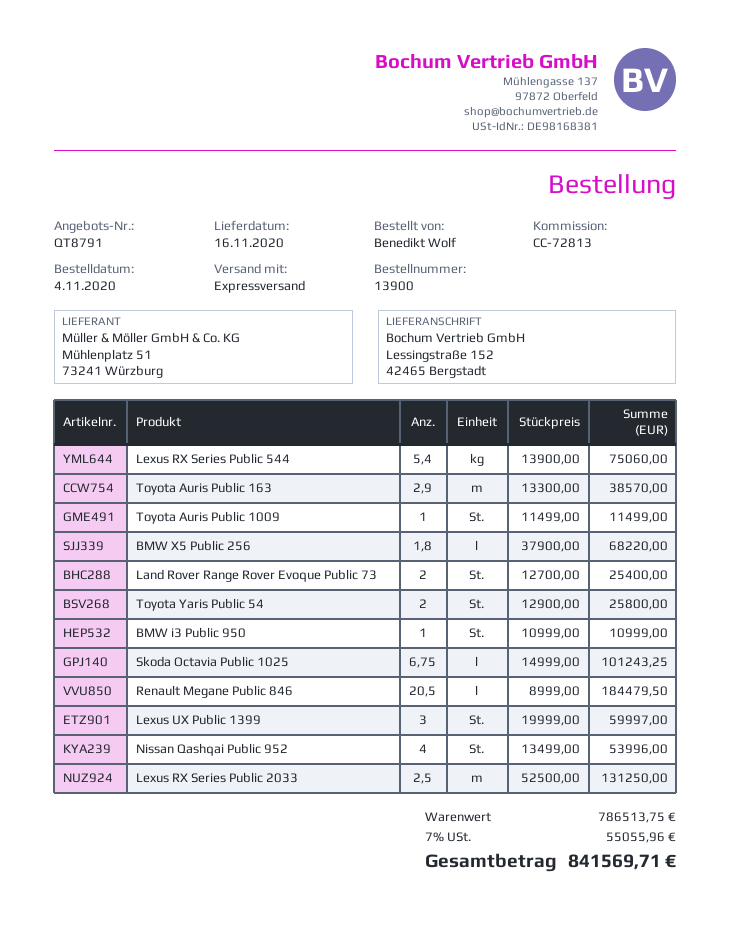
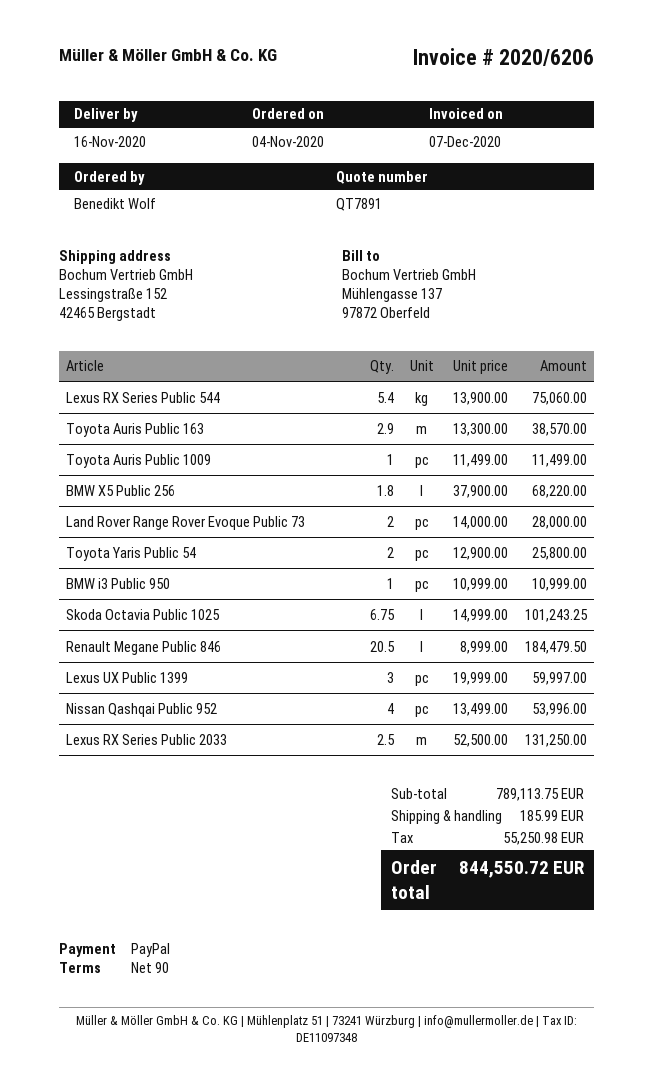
quote number: QT8791 -> QT7891
Land Rover Range Rover Evoque Public 73: 2 x 12700.00 = 25400.00 -> 2 x 14000.00 = 28000.00
subtotal: 786513.75 -> 789113.75
shipping: none -> 185.99
tax: 55055.96 -> 55250.98
total: 841569.71 -> 844550.72

